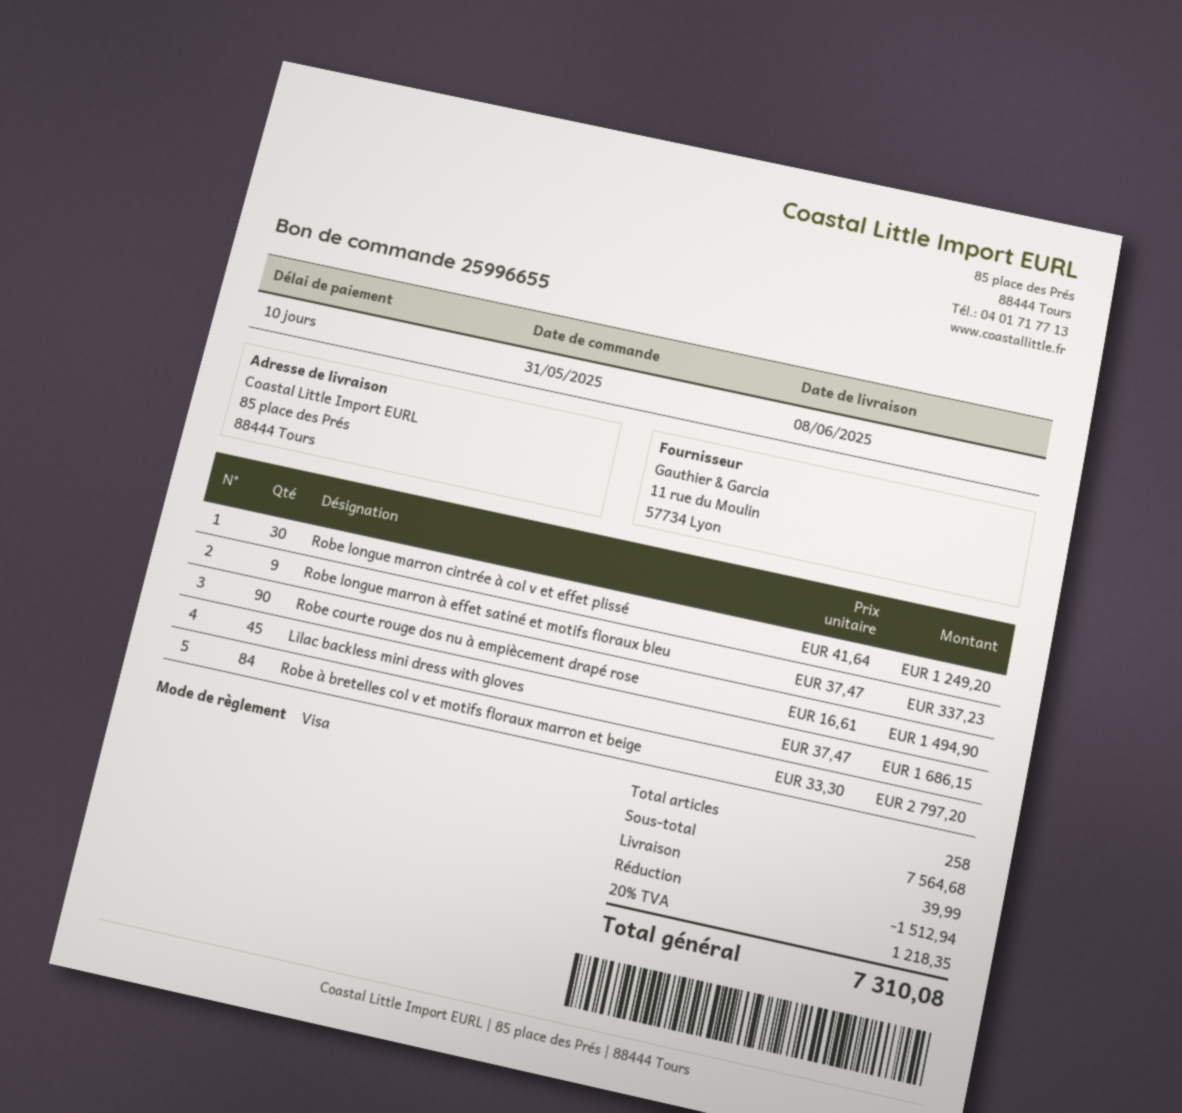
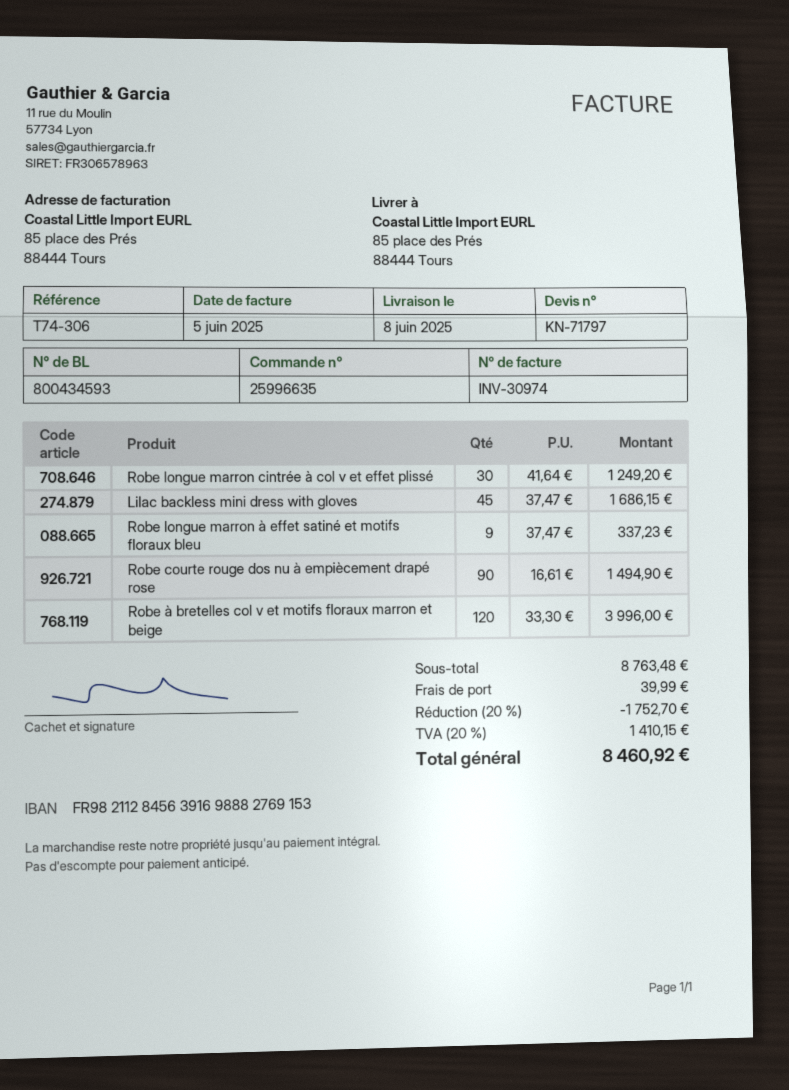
order number: 25996655 -> 25996635
Robe à bretelles col v et motifs floraux marron et beige: 84 x 33.30 = 2797.20 -> 120 x 33.30 = 3996.00
subtotal: 7564.68 -> 8763.48
discount: 1512.94 -> 1752.70
tax: 20% = 1218.35 -> 20% = 1410.15
total: 7310.08 -> 8460.92

